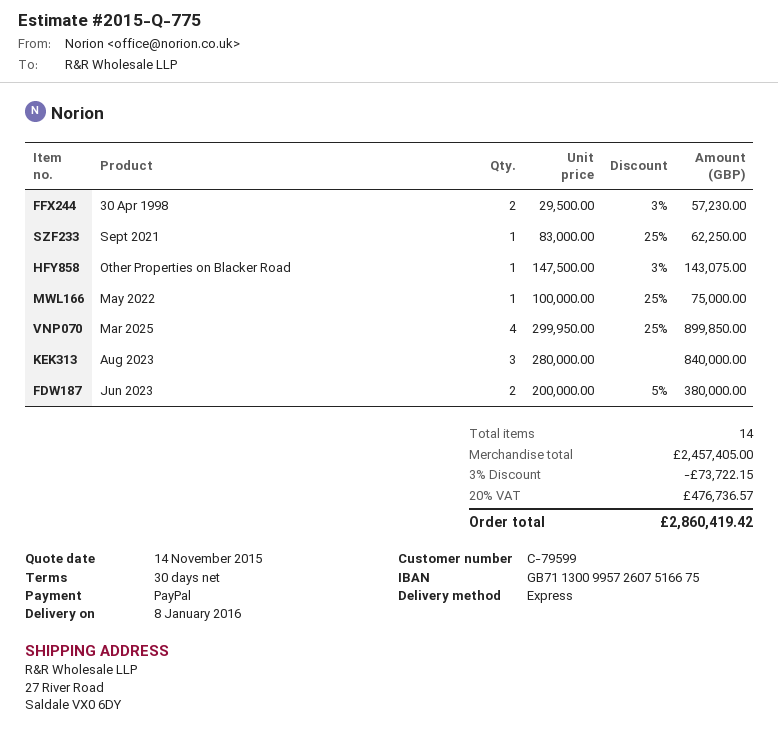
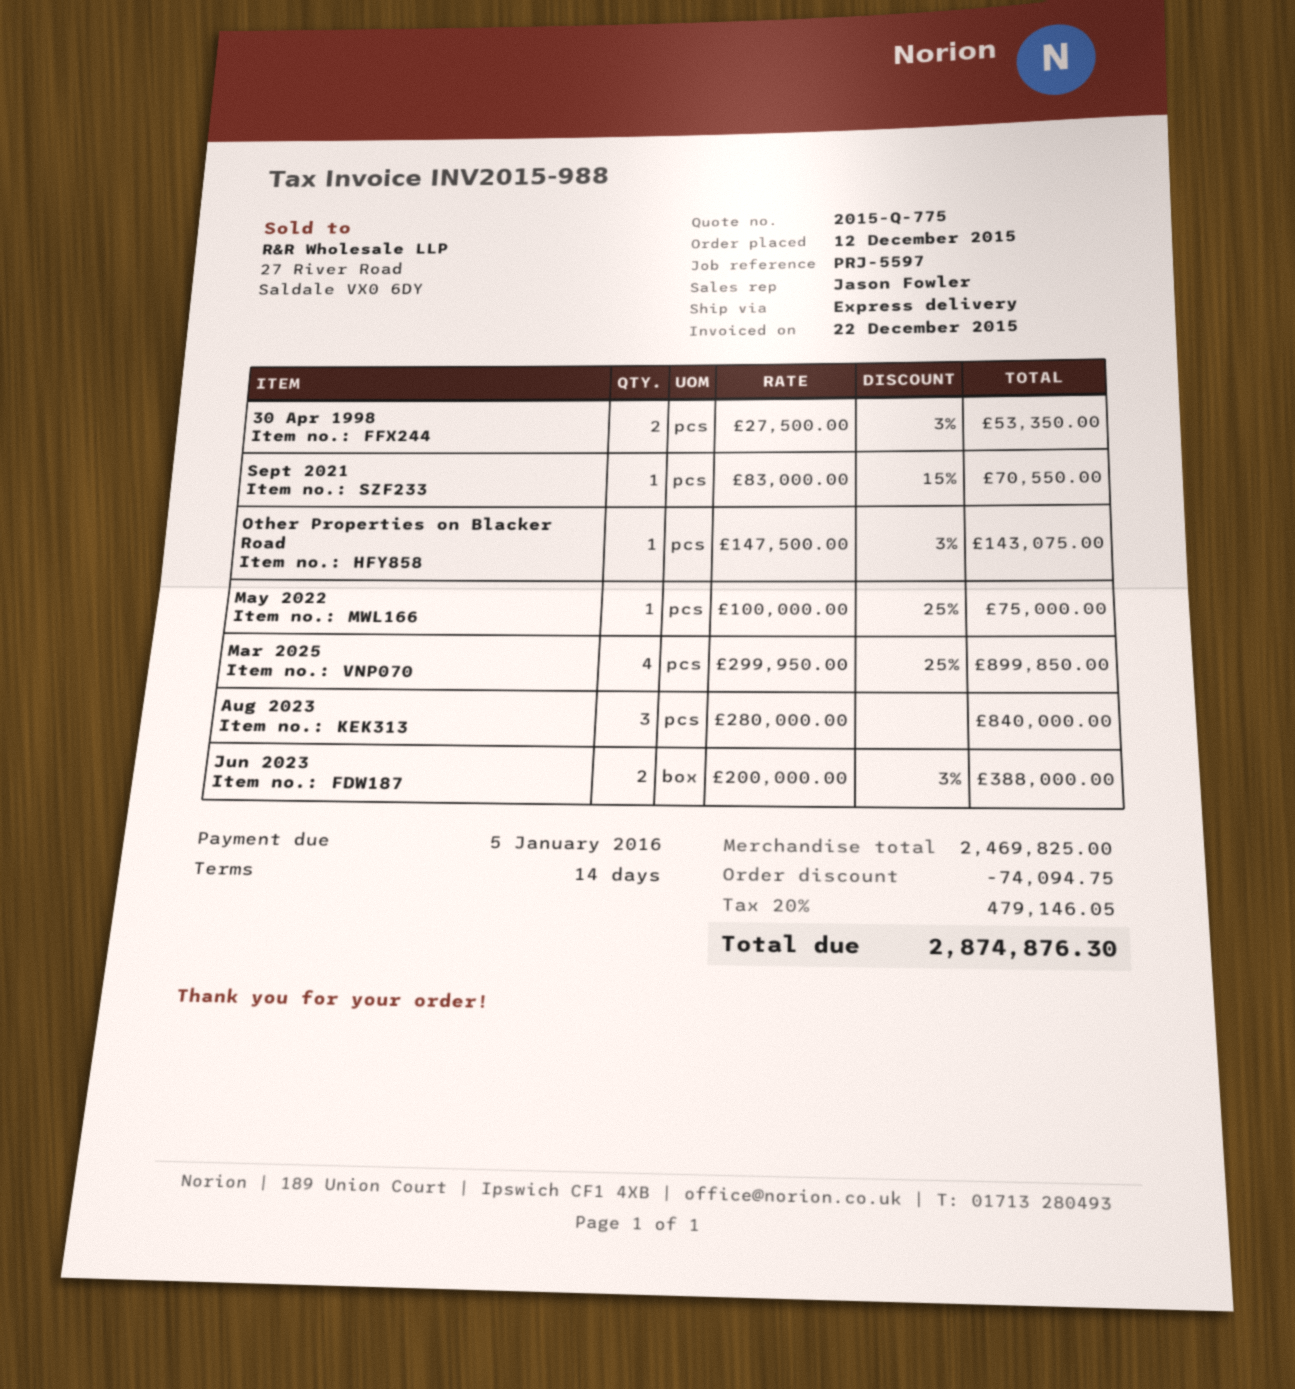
payment terms: 30 days -> 14 days
30 Apr 1998: 2 x 29500.00 - 3% = 57230.00 -> 2 x 27500.00 - 3% = 53350.00
Sept 2021: 1 x 83000.00 - 25% = 62250.00 -> 1 x 83000.00 - 15% = 70550.00
Jun 2023: 2 x 200000.00 - 5% = 380000.00 -> 2 x 200000.00 - 3% = 388000.00
subtotal: 2457405.00 -> 2469825.00
discount: 73722.15 -> 74094.75
tax: 20% = 476736.57 -> 20% = 479146.05
total: 2860419.42 -> 2874876.30

